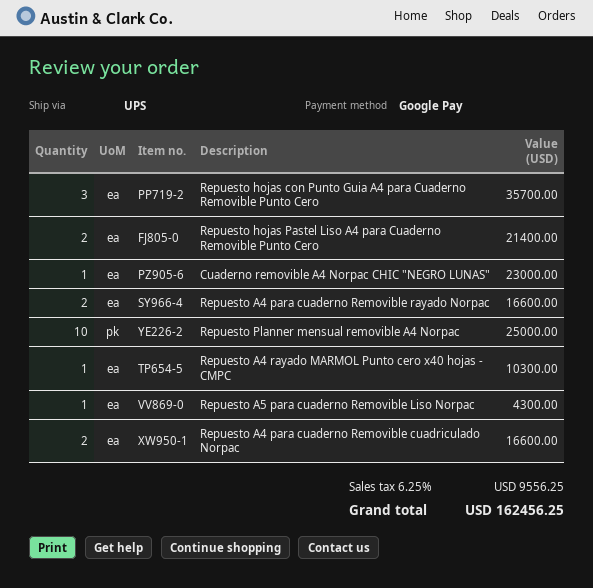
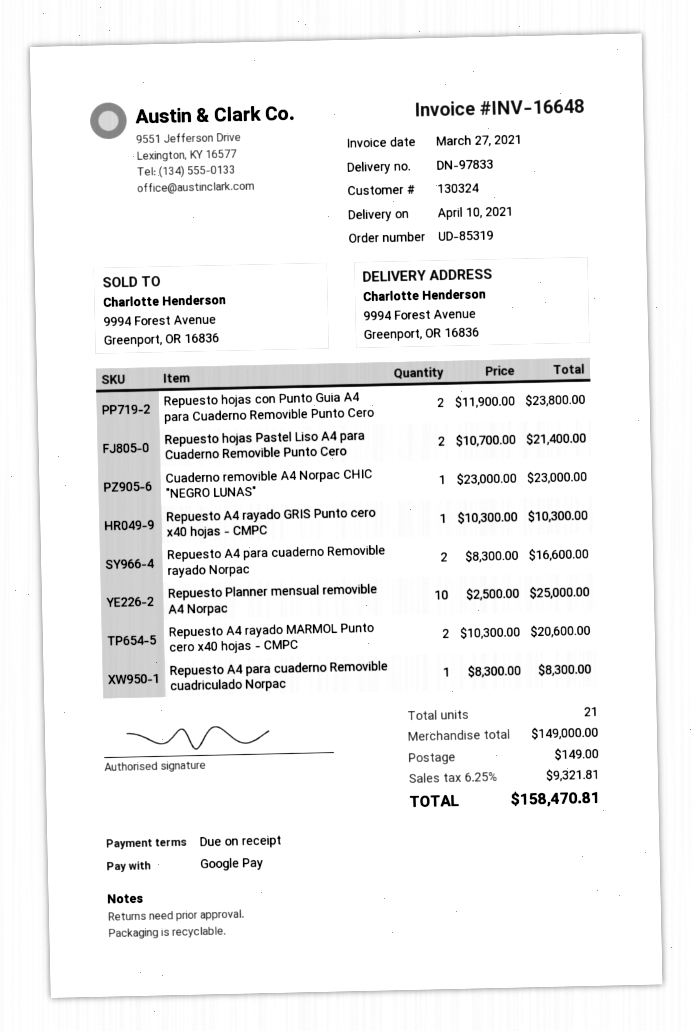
Repuesto hojas con Punto Guia A4 para Cuaderno Removible Punto Cero: 3 for 35700.00 -> 2 for 23800.00
Repuesto A4 rayado MARMOL Punto cero x40 hojas - CMPC: 1 for 10300.00 -> 2 for 20600.00
Repuesto A5 para cuaderno Removible Liso Norpac: 1 for 4300.00 -> none
Repuesto A4 para cuaderno Removible cuadriculado Norpac: 2 for 16600.00 -> 1 for 8300.00
Repuesto A4 rayado GRIS Punto cero x40 hojas - CMPC: none -> 1 for 10300.00
shipping: none -> 149.00
tax: 6.25% = 9556.25 -> 6.25% = 9321.81
total: 162456.25 -> 158470.81

